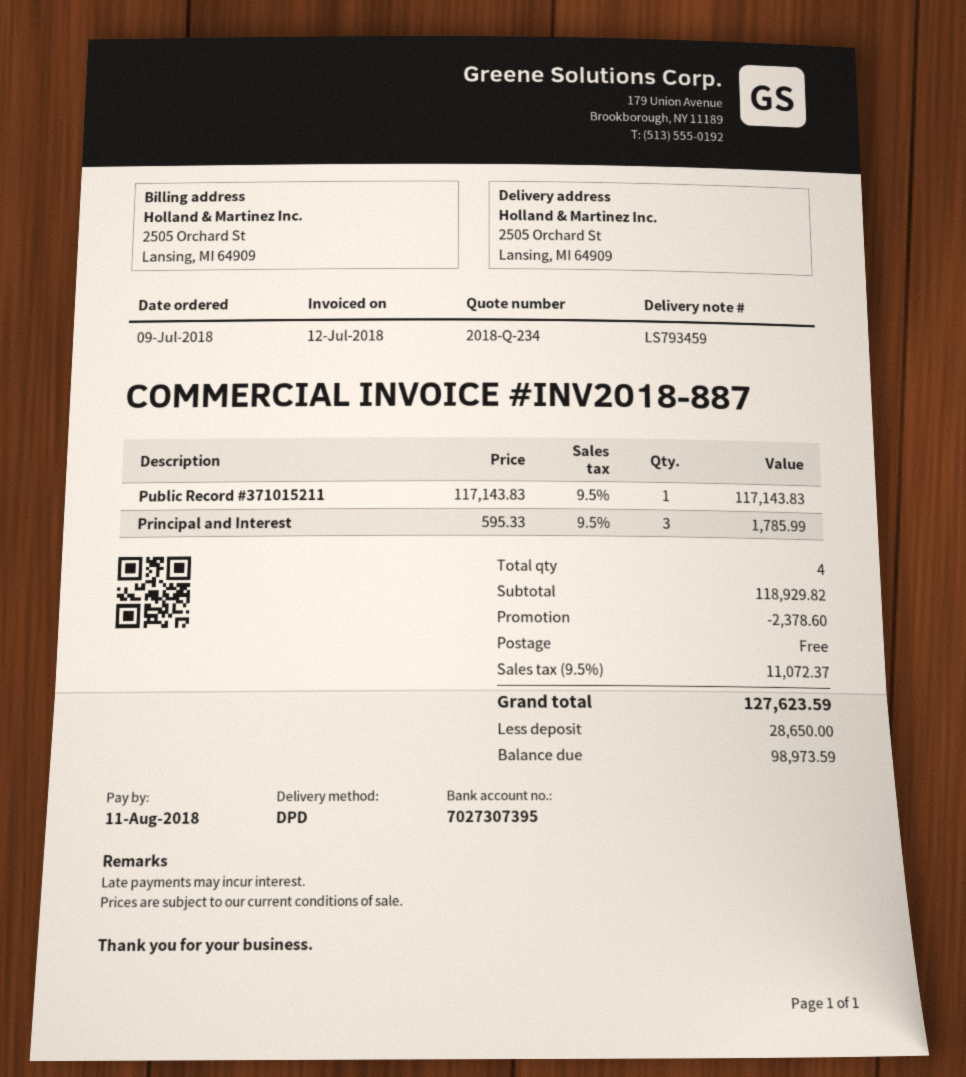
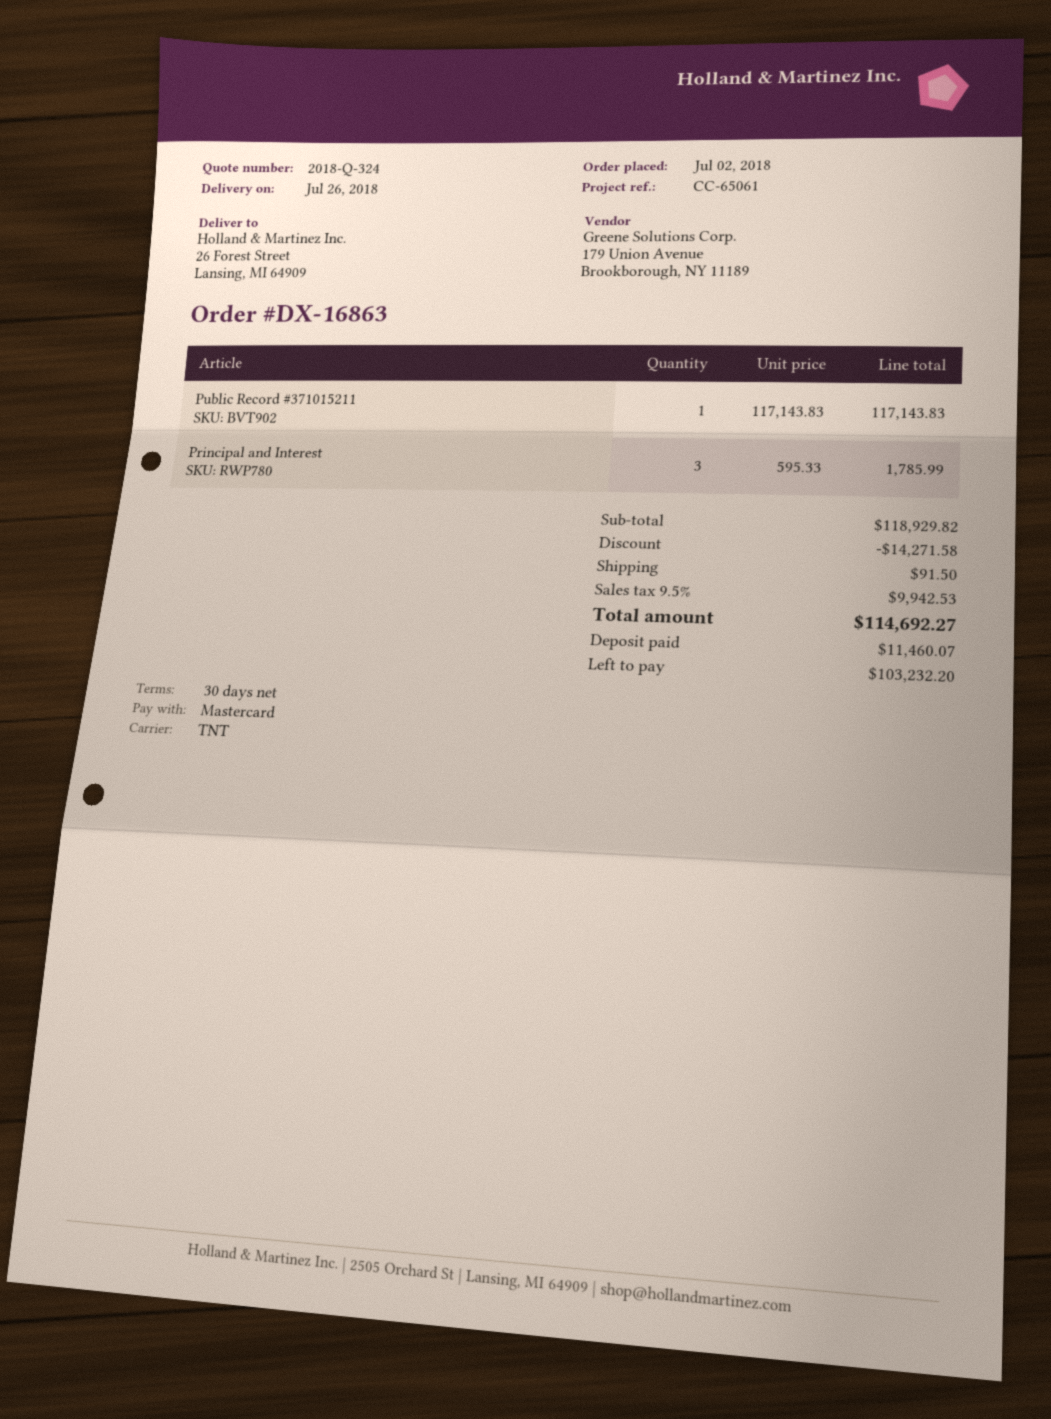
quote number: 2018-Q-234 -> 2018-Q-324
order date: 2018-07-09 -> 2018-07-02
shipping method: DPD -> TNT
ship to: 2505 Orchard St, Lansing, MI 64909 -> 26 Forest Street, Lansing, MI 64909
discount: 2378.60 -> 14271.58
shipping: 0.00 -> 91.50
tax: 9.5% = 11072.37 -> 9.5% = 9942.53
total: 127623.59 -> 114692.27
deposit: 28650.00 -> 11460.07
balance: 98973.59 -> 103232.20

